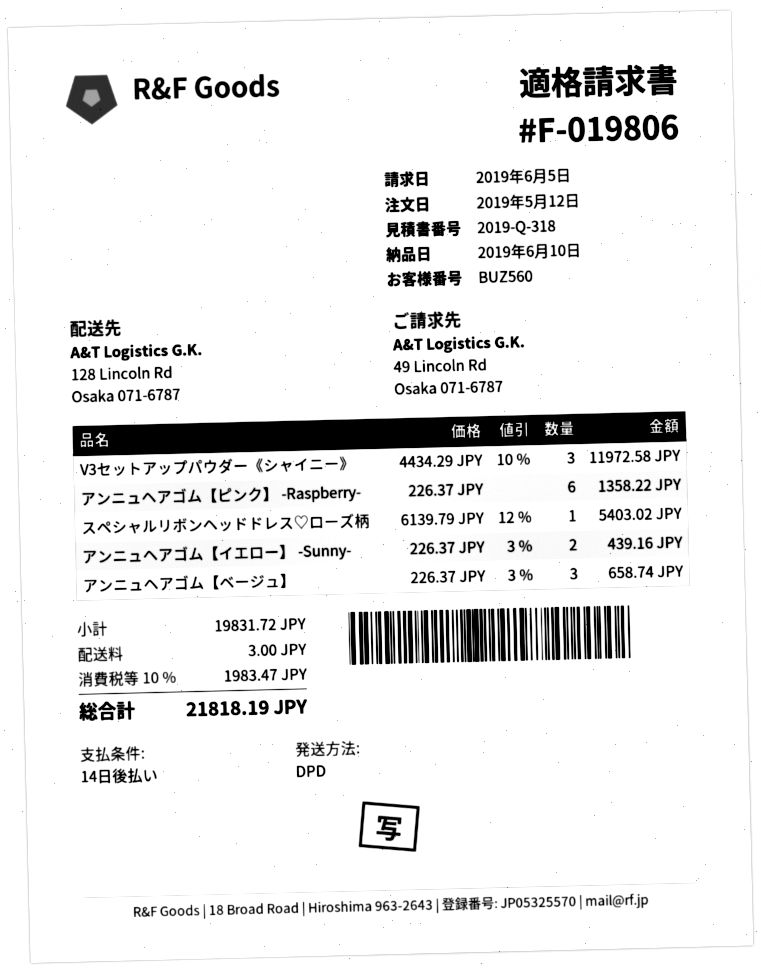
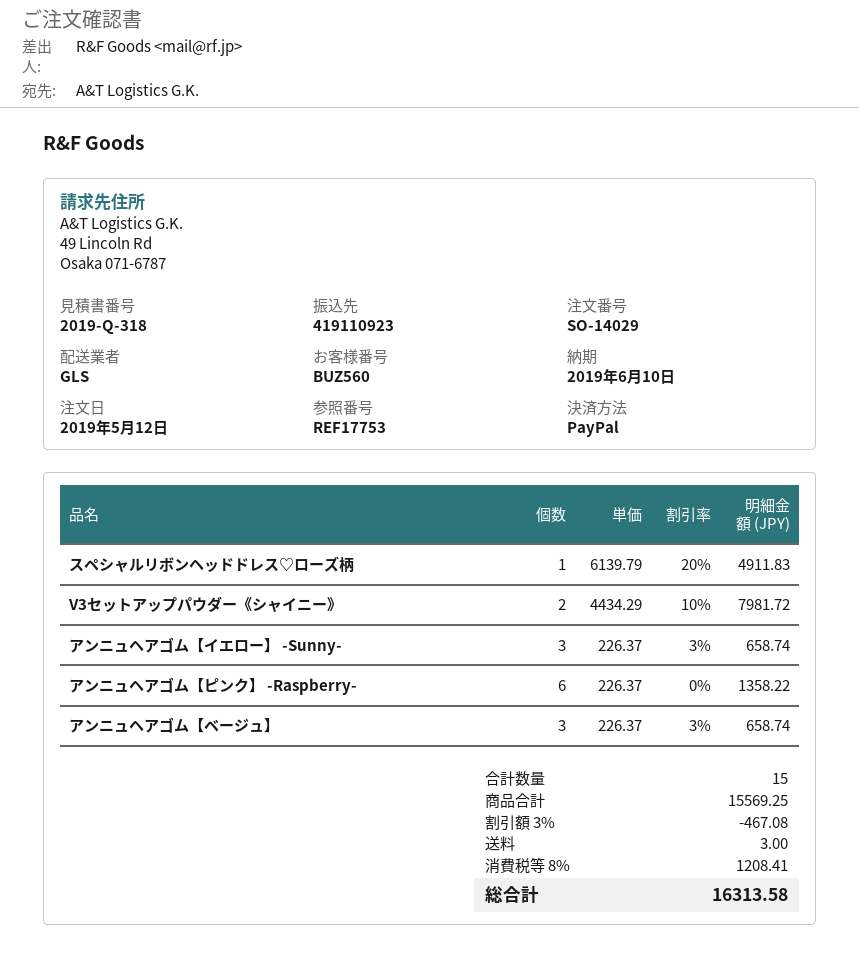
shipping method: DPD -> GLS
V3セットアップパウダー《シャイニー》: 3 x 4434.29 - 10% = 11972.58 -> 2 x 4434.29 - 10% = 7981.72
スペシャルリボンヘッドドレス♡ローズ柄: 1 x 6139.79 - 12% = 5403.02 -> 1 x 6139.79 - 20% = 4911.83
アンニュヘアゴム【イエロー】 -Sunny-: 2 x 226.37 - 3% = 439.16 -> 3 x 226.37 - 3% = 658.74
subtotal: 19831.72 -> 15569.25
discount: none -> 3% = 467.08
tax: 10% = 1983.47 -> 8% = 1208.41
total: 21818.19 -> 16313.58

